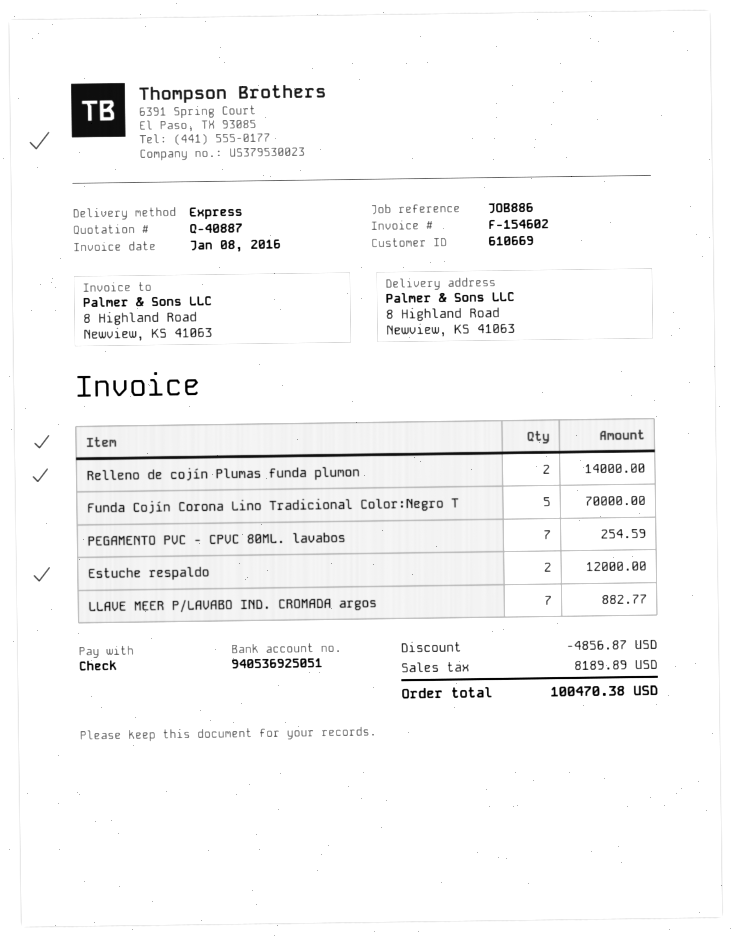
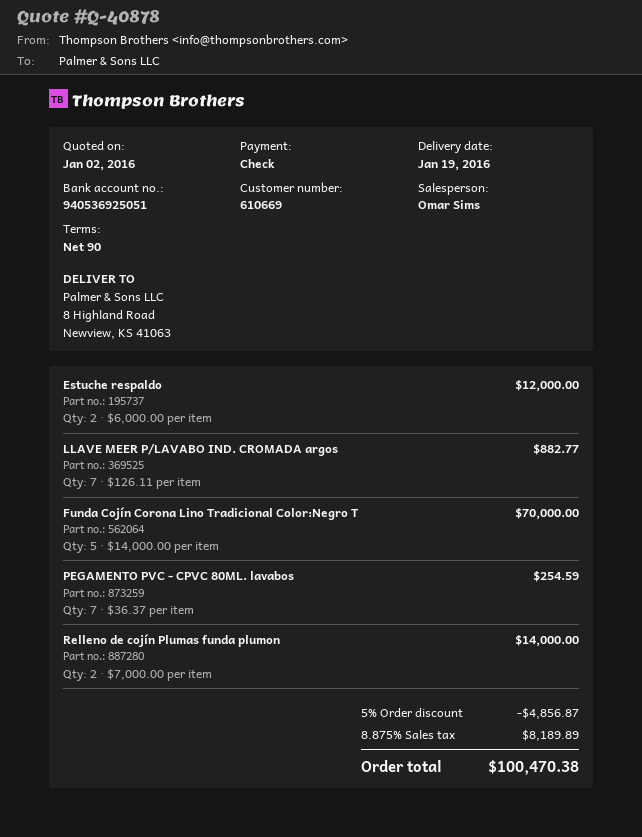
quote number: Q-40887 -> Q-40878

